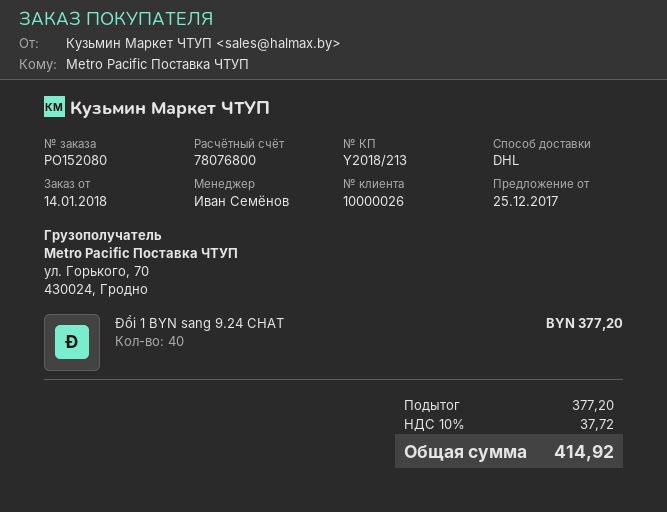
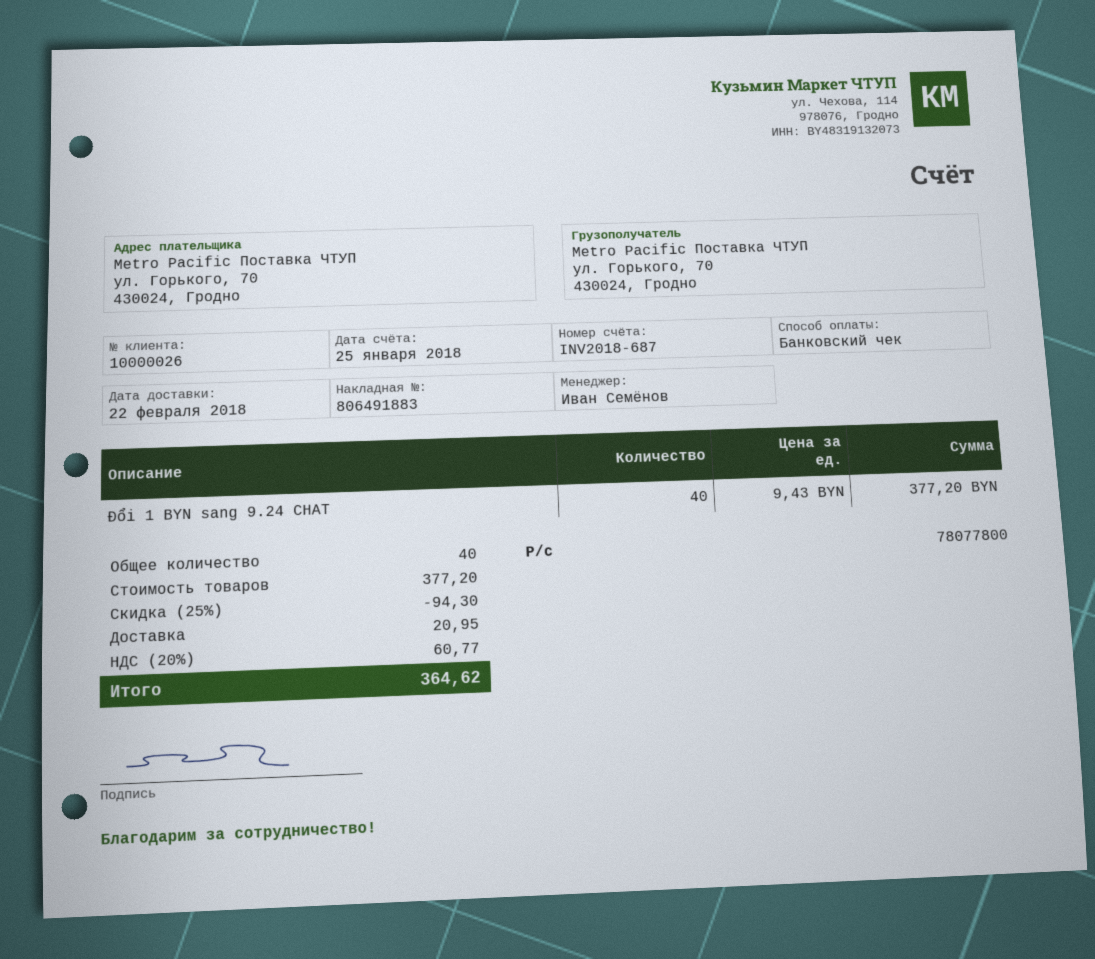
bank account: 78076800 -> 78077800
discount: none -> 25% = 94.30
shipping: none -> 20.95
tax: 10% = 37.72 -> 20% = 60.77
total: 414.92 -> 364.62

